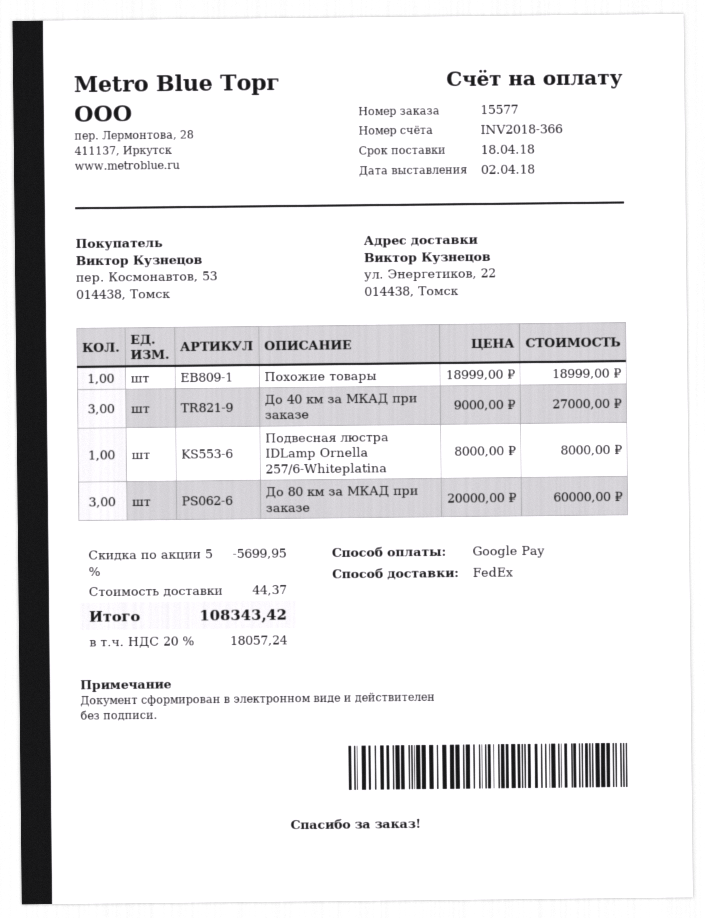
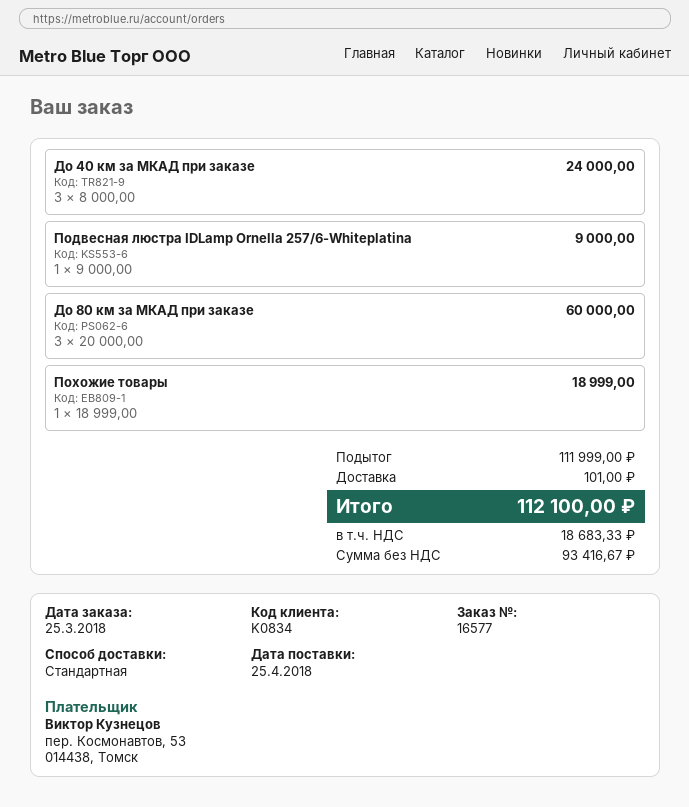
order number: 15577 -> 16577
delivery date: 2018-04-18 -> 2018-04-25
shipping method: FedEx -> standard
До 40 км за МКАД при заказе: 3 x 9000.00 = 27000.00 -> 3 x 8000.00 = 24000.00
Подвесная люстра IDLamp Ornella 257/6-Whiteplatina: 1 x 8000.00 = 8000.00 -> 1 x 9000.00 = 9000.00
discount: 5% = 5699.95 -> none
shipping: 44.37 -> 101.00
tax: 18057.24 -> 18683.33
total: 108343.42 -> 112100.00

